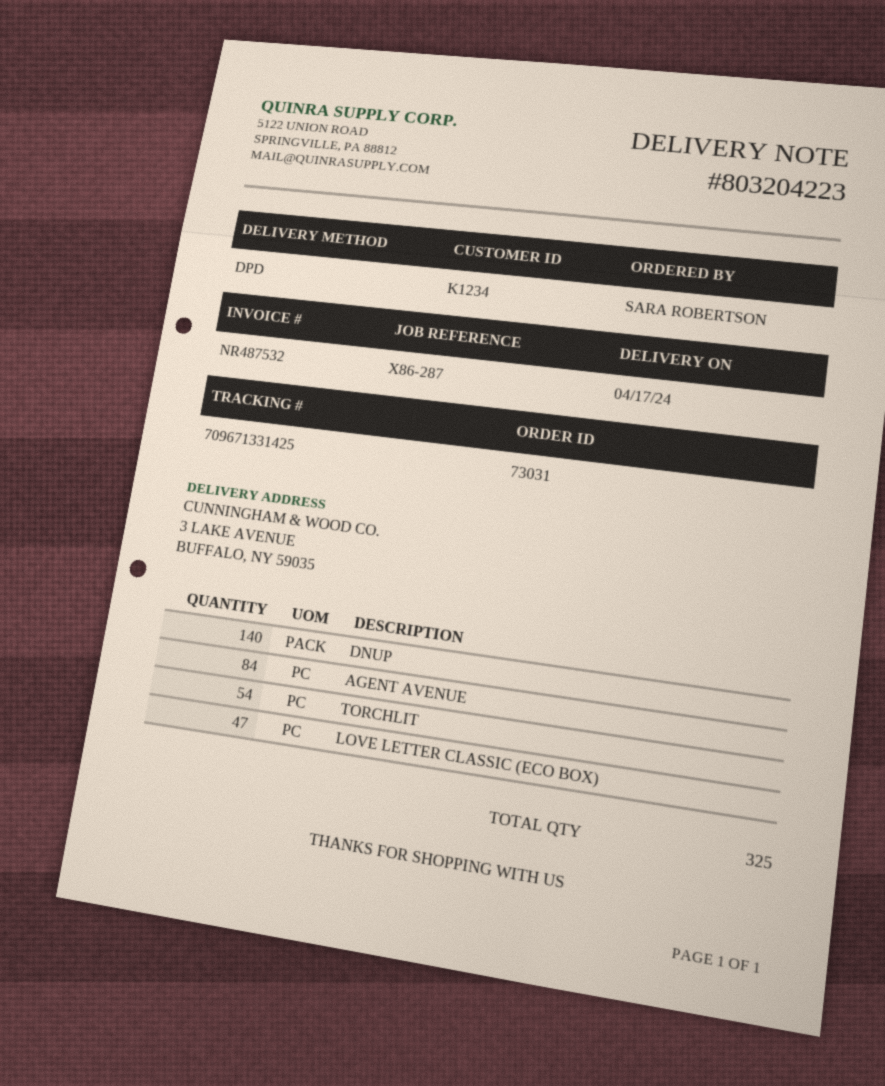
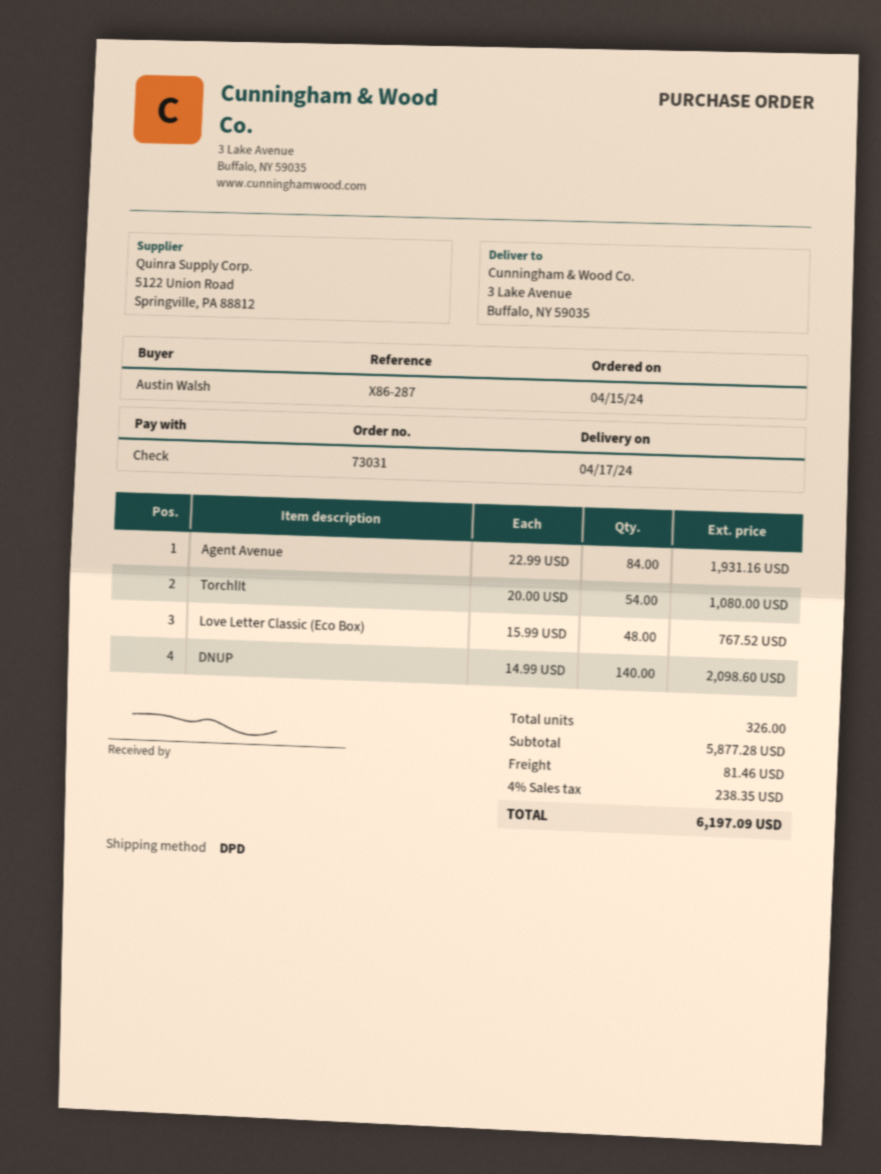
ordered by: SARA ROBERTSON -> Austin Walsh
LOVE LETTER CLASSIC (ECO BOX): 47 -> 48
total quantity: 325 -> 326

